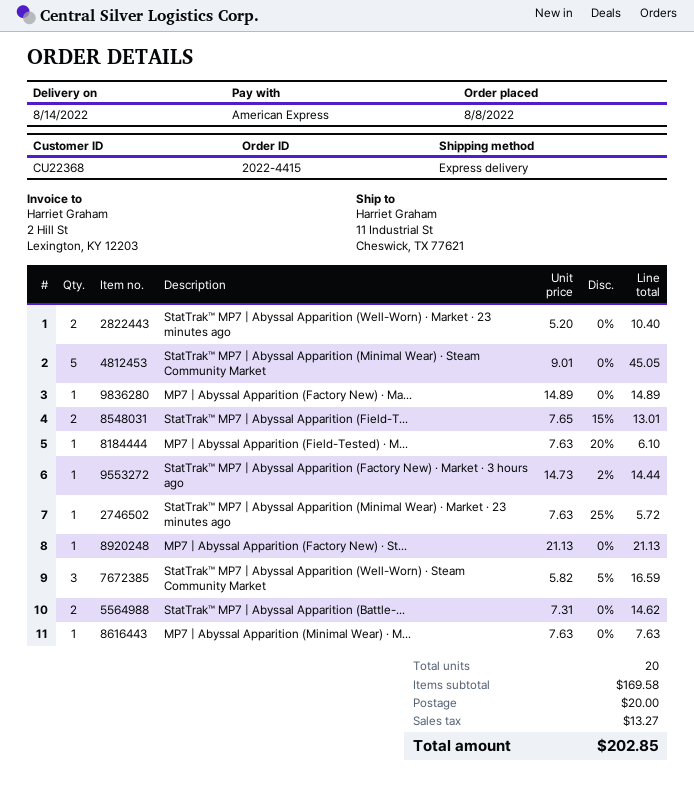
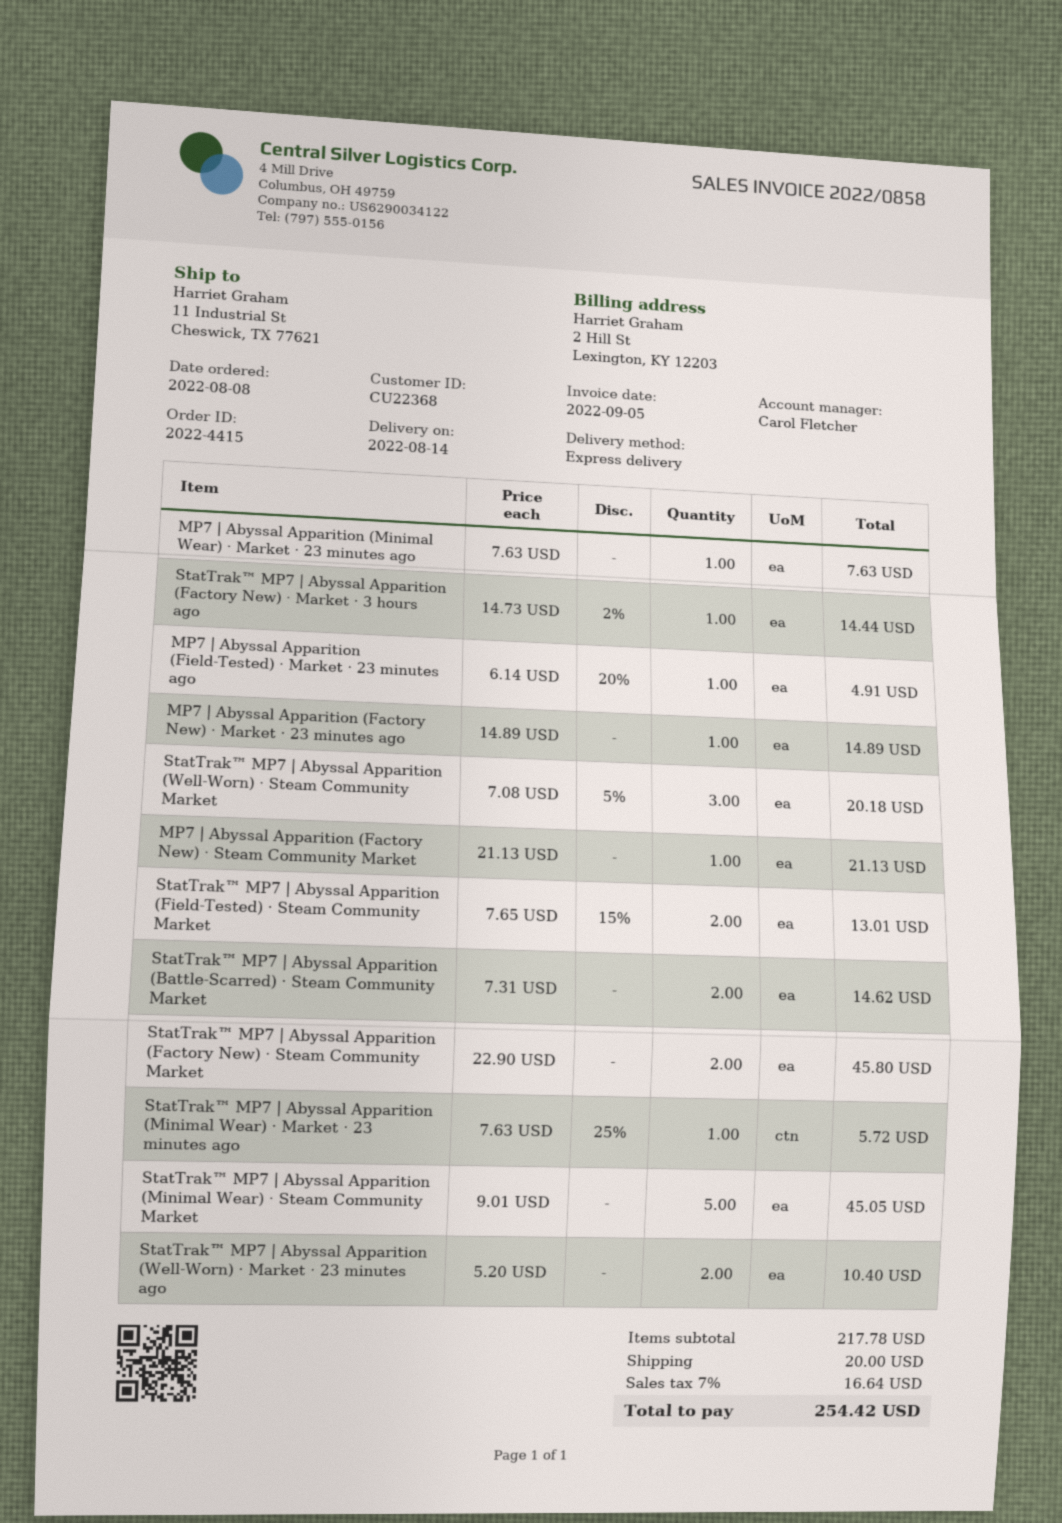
MP7 | Abyssal Apparition (Field-Tested) · M...: 1 x 7.63 - 20% = 6.10 -> 1 x 6.14 - 20% = 4.91
StatTrak™ MP7 | Abyssal Apparition (Well-Worn) · Steam Community Market: 3 x 5.82 - 5% = 16.59 -> 3 x 7.08 - 5% = 20.18
StatTrak™ MP7 | Abyssal Apparition (Factory New) · Steam Community Market: none -> 2 x 22.90 = 45.80
subtotal: 169.58 -> 217.78
tax: 13.27 -> 16.64
total: 202.85 -> 254.42

